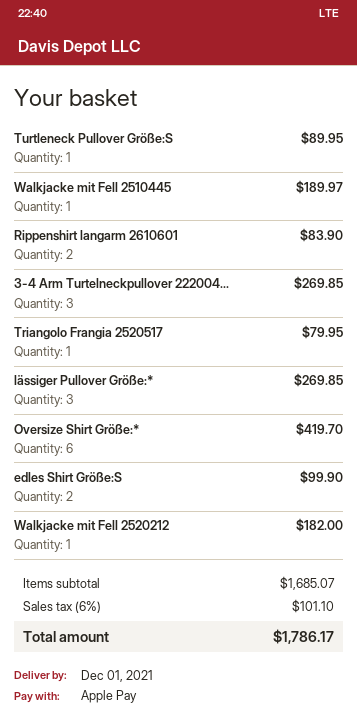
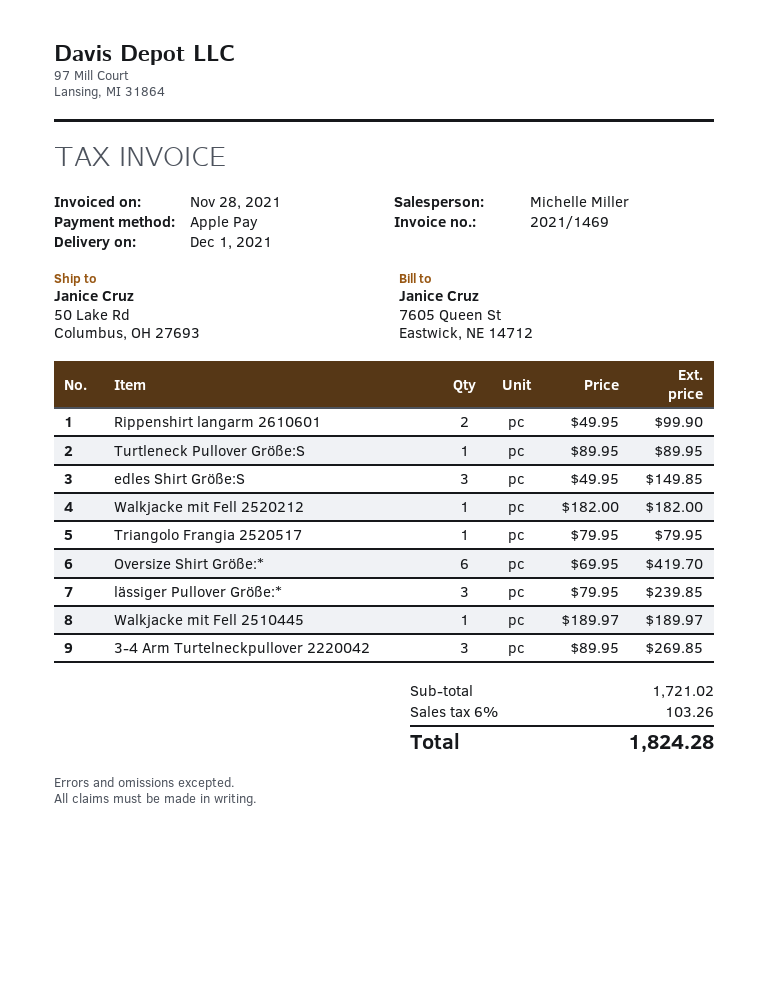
Rippenshirt langarm 2610601: 2 for 83.90 -> 2 for 99.90
lässiger Pullover Größe:*: 3 for 269.85 -> 3 for 239.85
edles Shirt Größe:S: 2 for 99.90 -> 3 for 149.85
subtotal: 1685.07 -> 1721.02
tax: 6% = 101.10 -> 6% = 103.26
total: 1786.17 -> 1824.28

